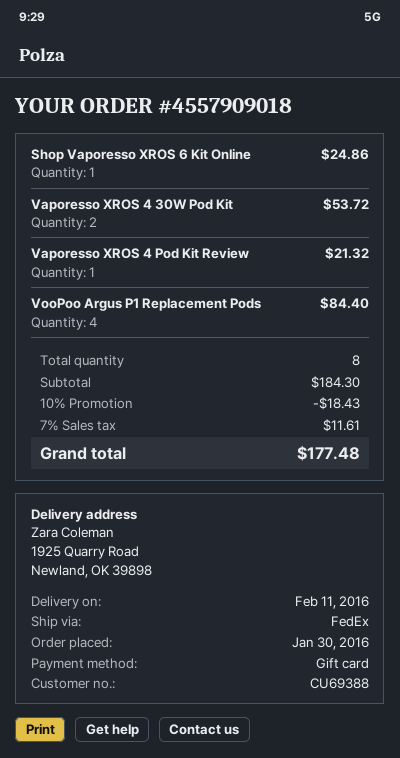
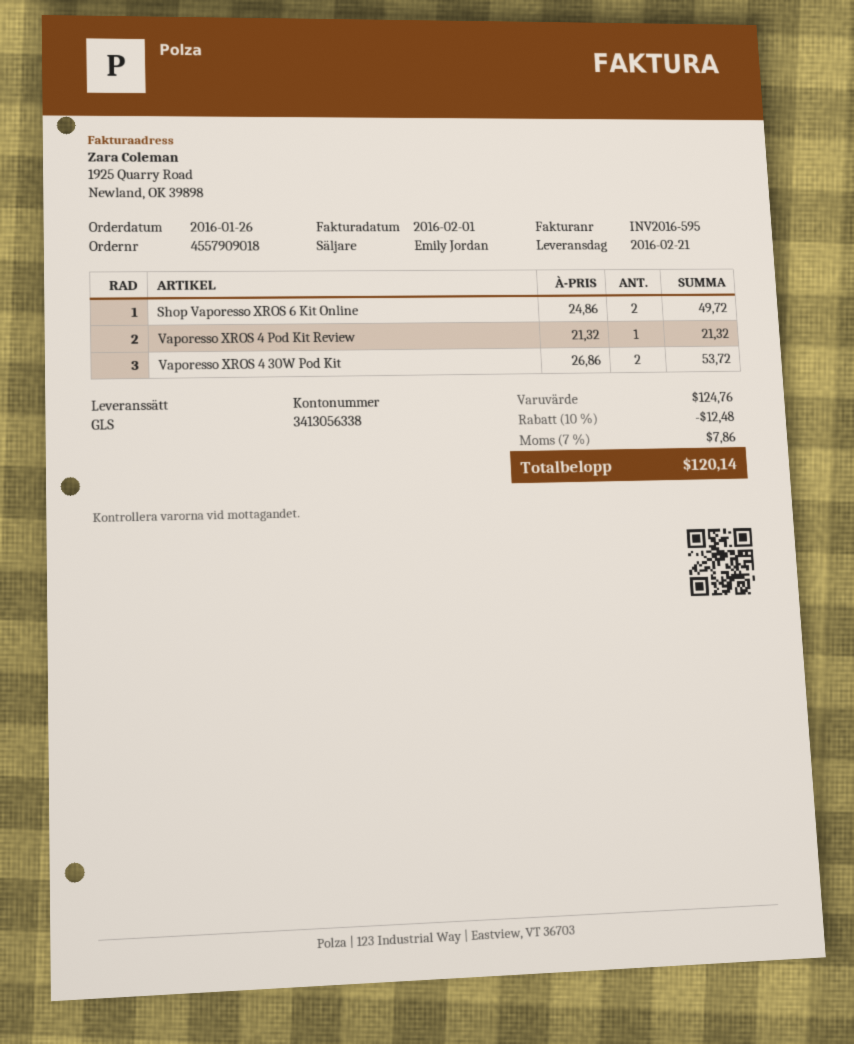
order date: 2016-01-30 -> 2016-01-26
delivery date: 2016-02-11 -> 2016-02-21
shipping method: FedEx -> GLS
Shop Vaporesso XROS 6 Kit Online: 1 for 24.86 -> 2 for 49.72
VooPoo Argus P1 Replacement Pods: 4 for 84.40 -> none
subtotal: 184.30 -> 124.76
discount: 10% = 18.43 -> 10% = 12.48
tax: 7% = 11.61 -> 7% = 7.86
total: 177.48 -> 120.14

